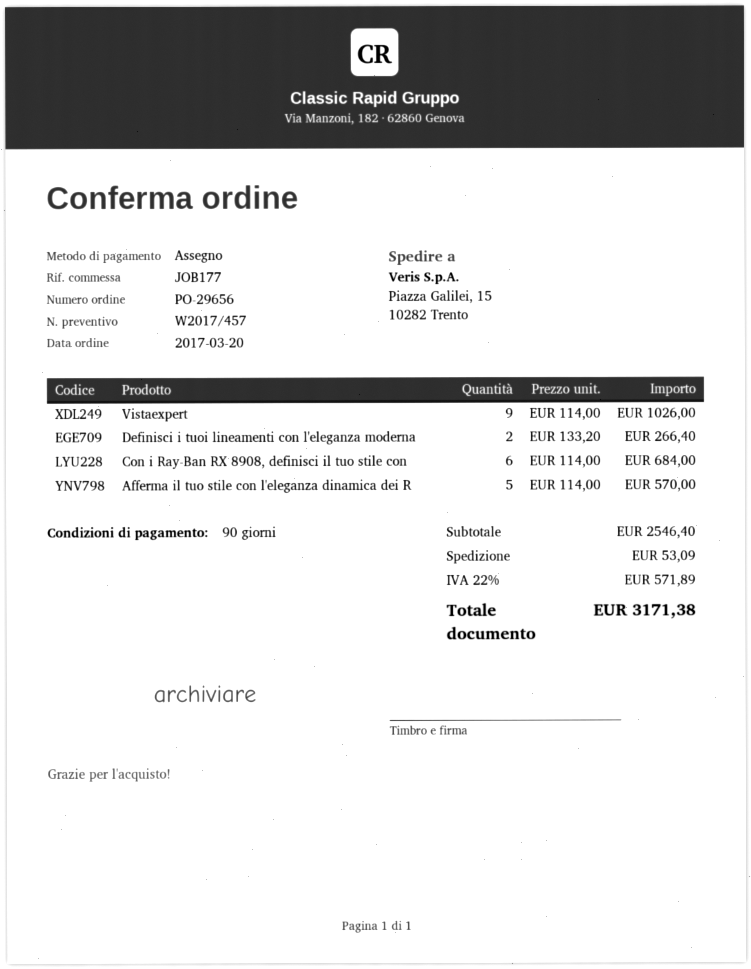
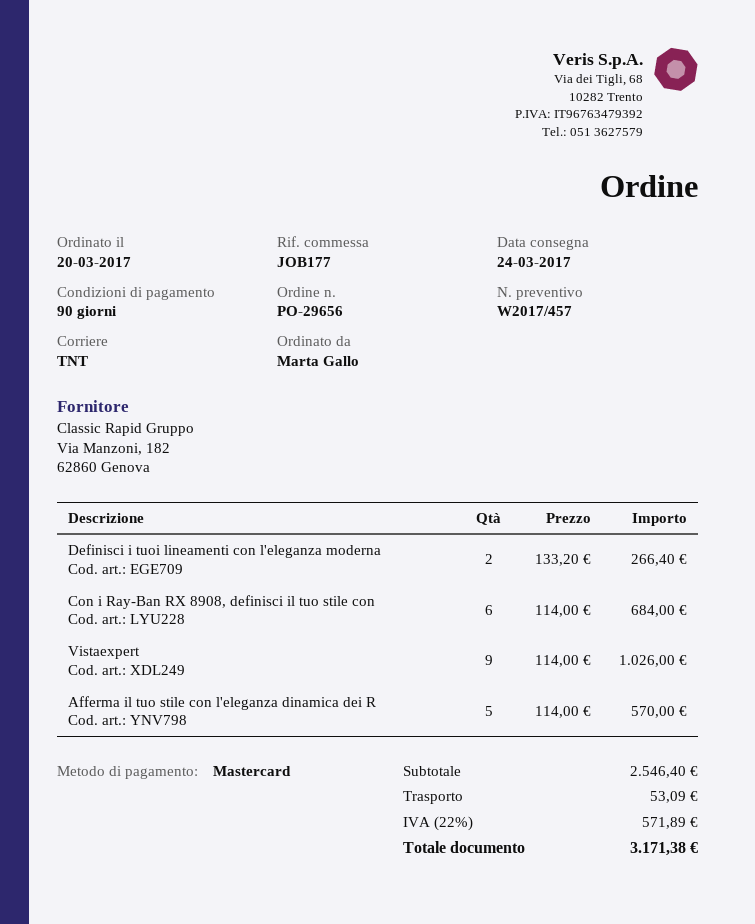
payment method: cheque -> Mastercard

